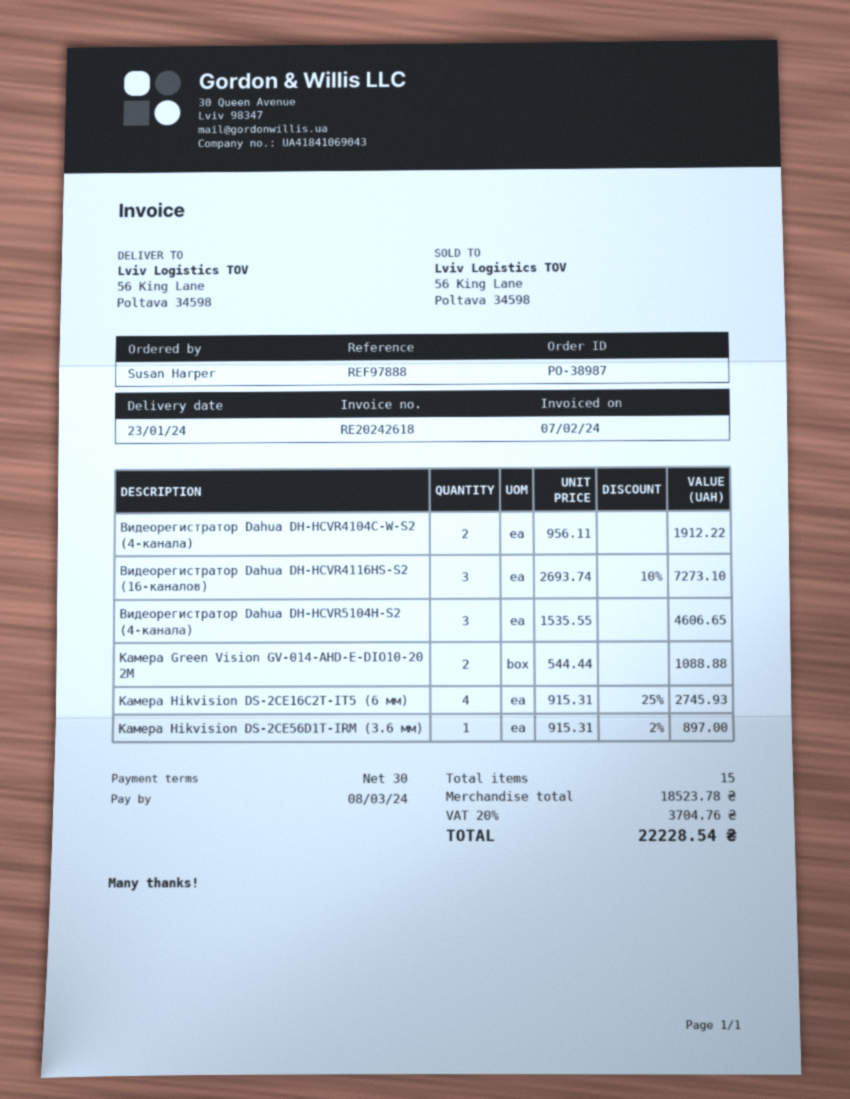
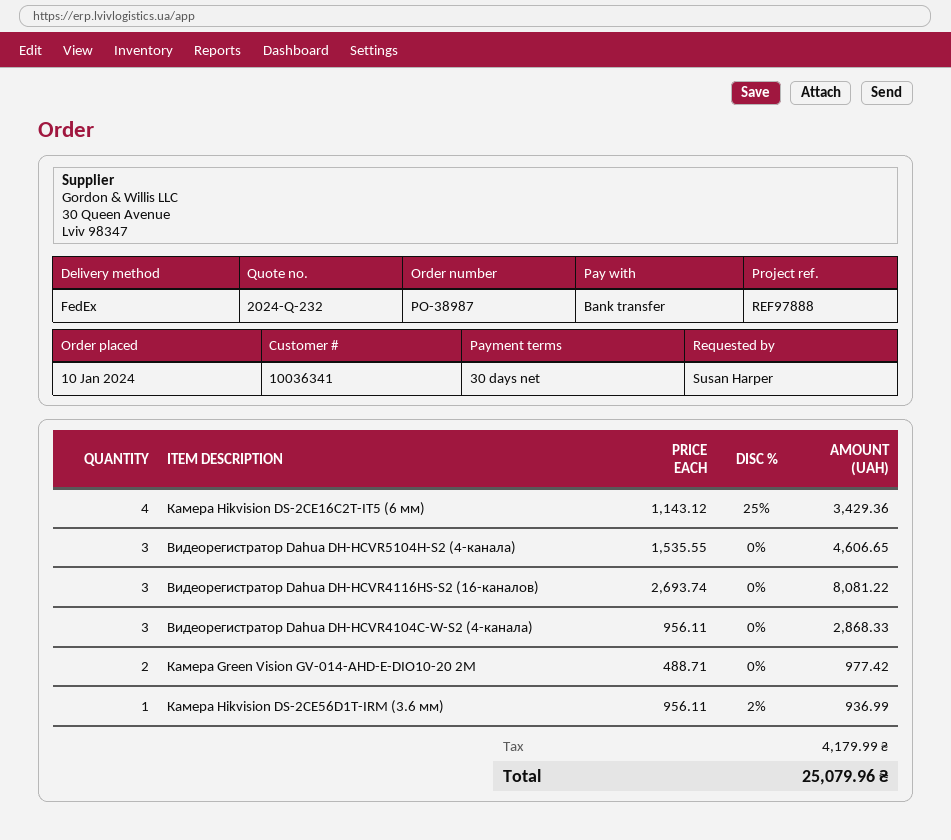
Видеорегистратор Dahua DH-HCVR4104C-W-S2 (4-канала): 2 x 956.11 = 1912.22 -> 3 x 956.11 = 2868.33
Видеорегистратор Dahua DH-HCVR4116HS-S2 (16-каналов): 3 x 2693.74 - 10% = 7273.10 -> 3 x 2693.74 = 8081.22
Камера Green Vision GV-014-AHD-E-DIO10-20 2M: 2 x 544.44 = 1088.88 -> 2 x 488.71 = 977.42
Камера Hikvision DS-2CE16C2T-IT5 (6 мм): 4 x 915.31 - 25% = 2745.93 -> 4 x 1143.12 - 25% = 3429.36
Камера Hikvision DS-2CE56D1T-IRM (3.6 мм): 1 x 915.31 - 2% = 897.00 -> 1 x 956.11 - 2% = 936.99
tax: 3704.76 -> 4179.99
total: 22228.54 -> 25079.96

